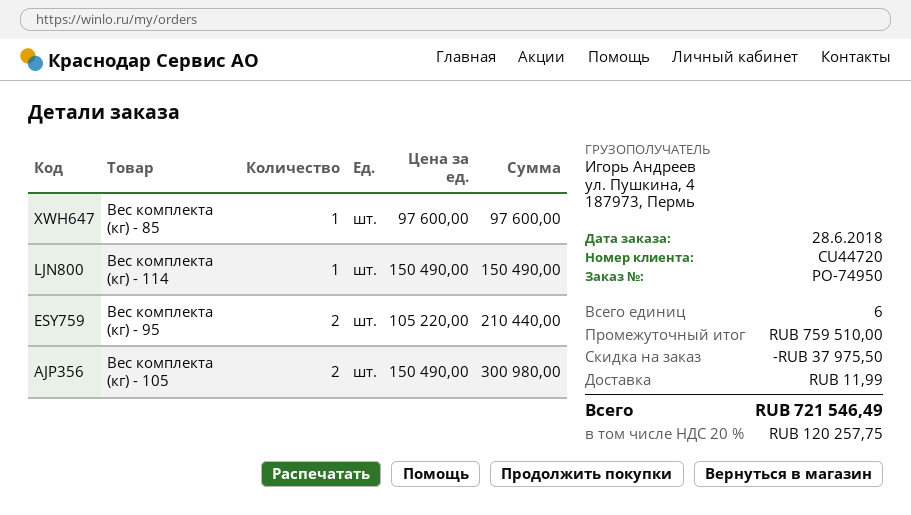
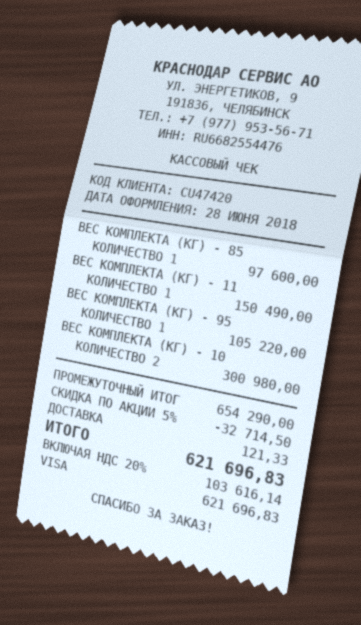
customer number: CU44720 -> CU47420
Вес комплекта (кг) - 95: 2 for 210440.00 -> 1 for 105220.00
subtotal: 759510.00 -> 654290.00
discount: 37975.50 -> 32714.50
shipping: 11.99 -> 121.33
tax: 20% = 120257.75 -> 20% = 103616.14
total: 721546.49 -> 621696.83

